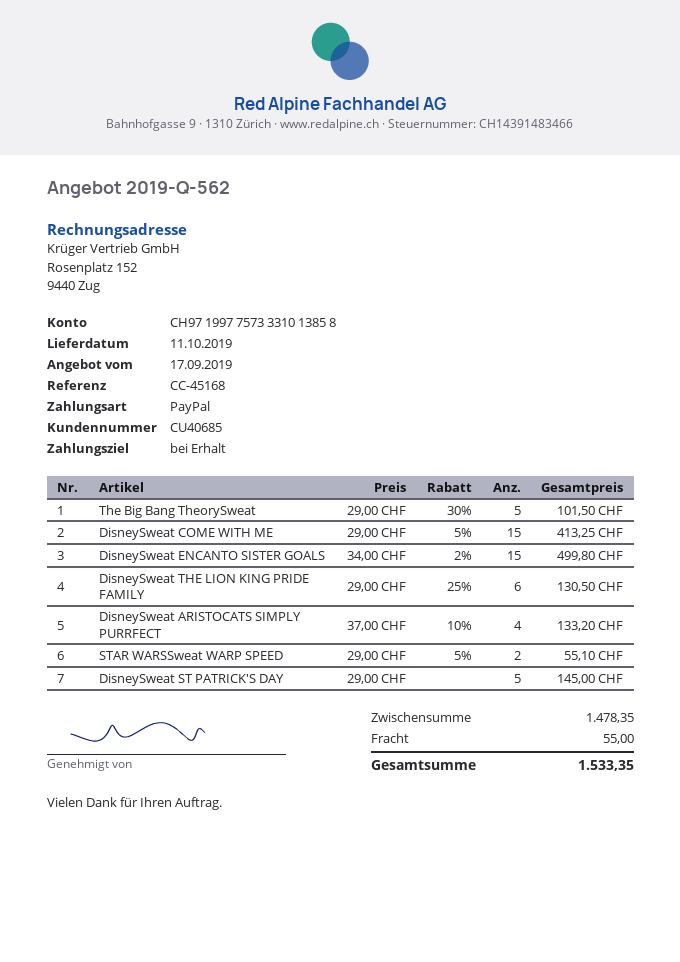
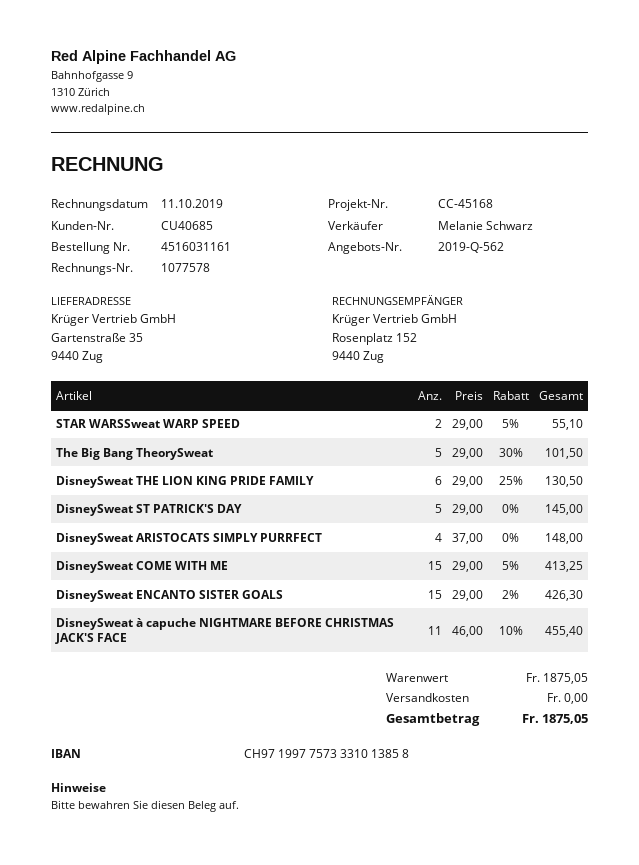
DisneySweat ENCANTO SISTER GOALS: 15 x 34.00 - 2% = 499.80 -> 15 x 29.00 - 2% = 426.30
DisneySweat ARISTOCATS SIMPLY PURRFECT: 4 x 37.00 - 10% = 133.20 -> 4 x 37.00 = 148.00
DisneySweat à capuche NIGHTMARE BEFORE CHRISTMAS JACK'S FACE: none -> 11 x 46.00 - 10% = 455.40
subtotal: 1478.35 -> 1875.05
shipping: 55.00 -> 0.00
total: 1533.35 -> 1875.05

